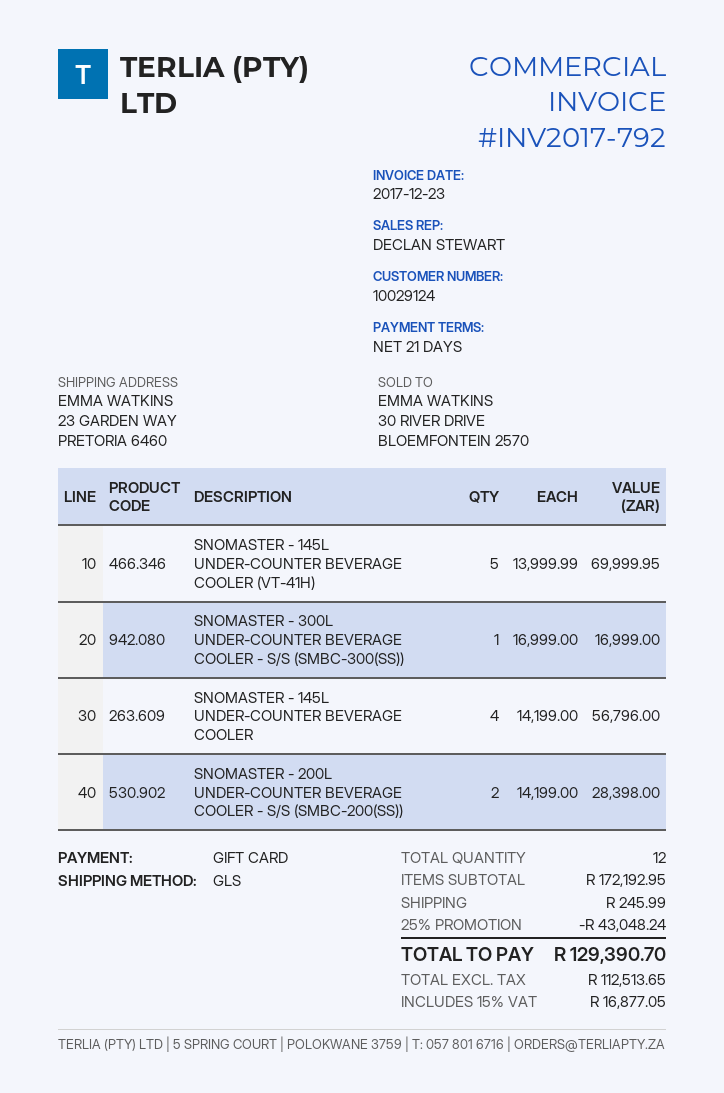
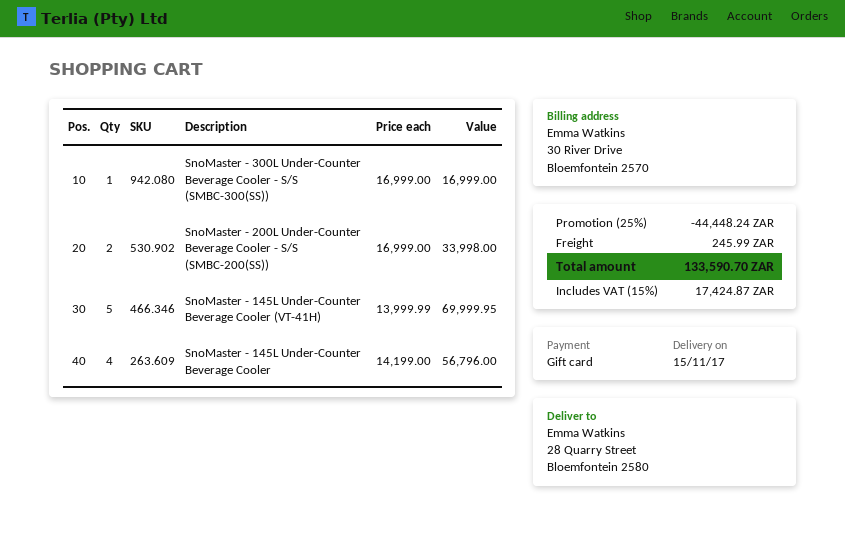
ship to: 23 GARDEN WAY, PRETORIA 6460 -> 28 Quarry Street, Bloemfontein 2580
SNOMASTER - 200L UNDER-COUNTER BEVERAGE COOLER - S/S (SMBC-200(SS)): 2 x 14199.00 = 28398.00 -> 2 x 16999.00 = 33998.00
discount: 25% = 43048.24 -> 25% = 44448.24
tax: 15% = 16877.05 -> 15% = 17424.87
total: 129390.70 -> 133590.70

